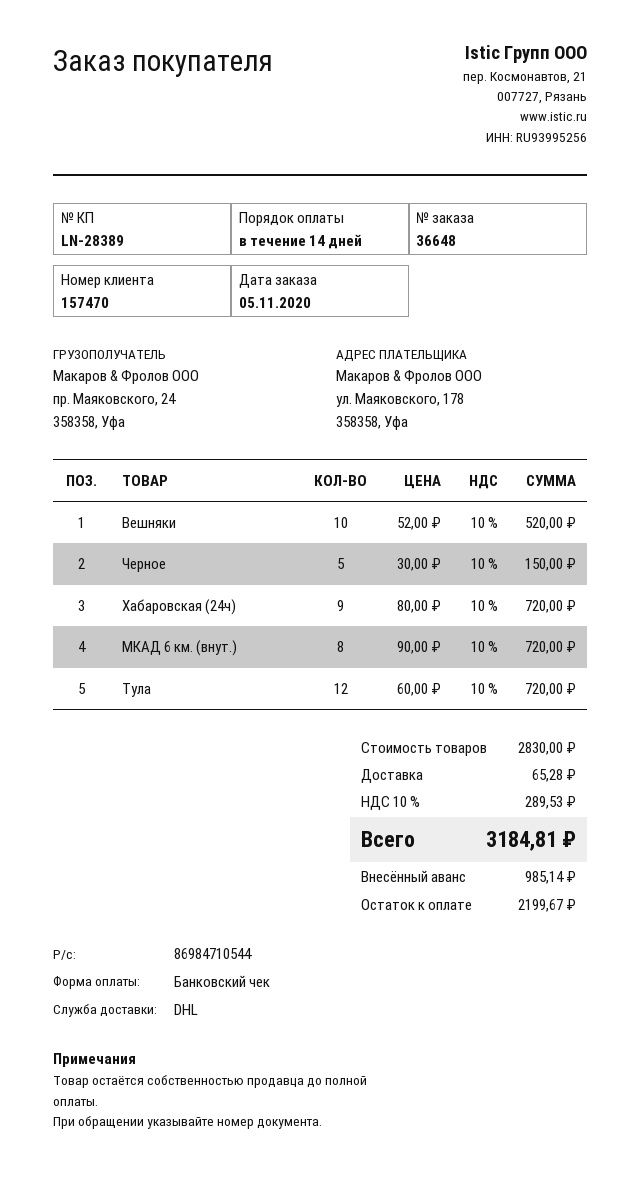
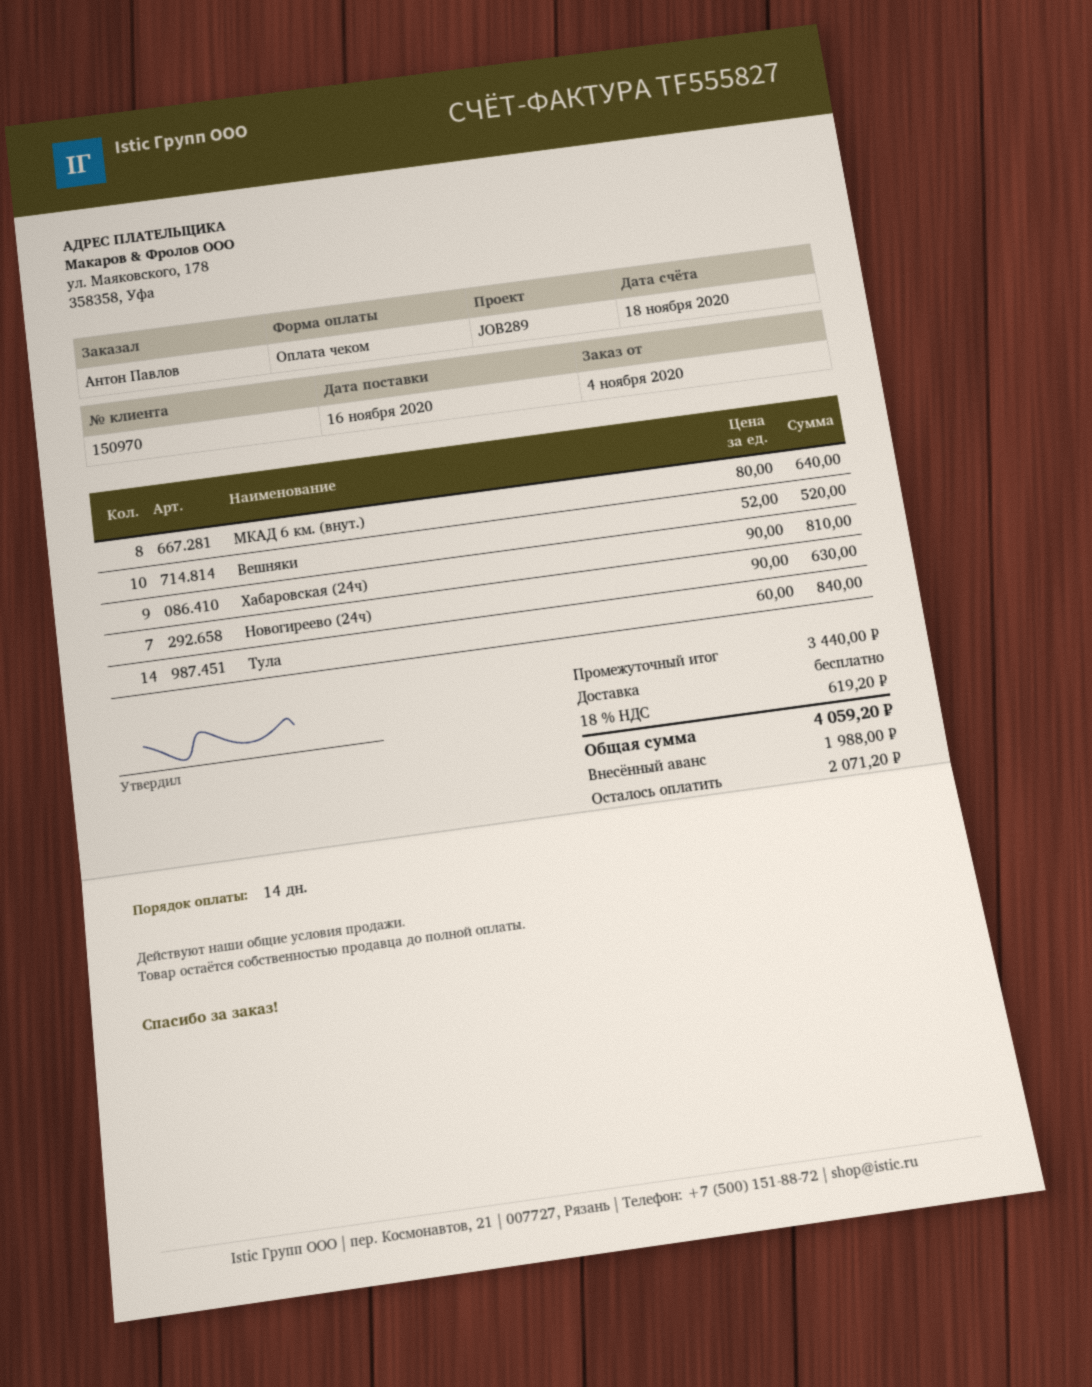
order date: 2020-11-05 -> 2020-11-04
customer number: 157470 -> 150970
Черное: 5 x 30.00 = 150.00 -> none
Хабаровская (24ч): 9 x 80.00 = 720.00 -> 9 x 90.00 = 810.00
МКАД 6 км. (внут.): 8 x 90.00 = 720.00 -> 8 x 80.00 = 640.00
Тула: 12 x 60.00 = 720.00 -> 14 x 60.00 = 840.00
Новогиреево (24ч): none -> 7 x 90.00 = 630.00
subtotal: 2830.00 -> 3440.00
shipping: 65.28 -> 0.00
tax: 10% = 289.53 -> 18% = 619.20
total: 3184.81 -> 4059.20
deposit: 985.14 -> 1988.00
balance: 2199.67 -> 2071.20

